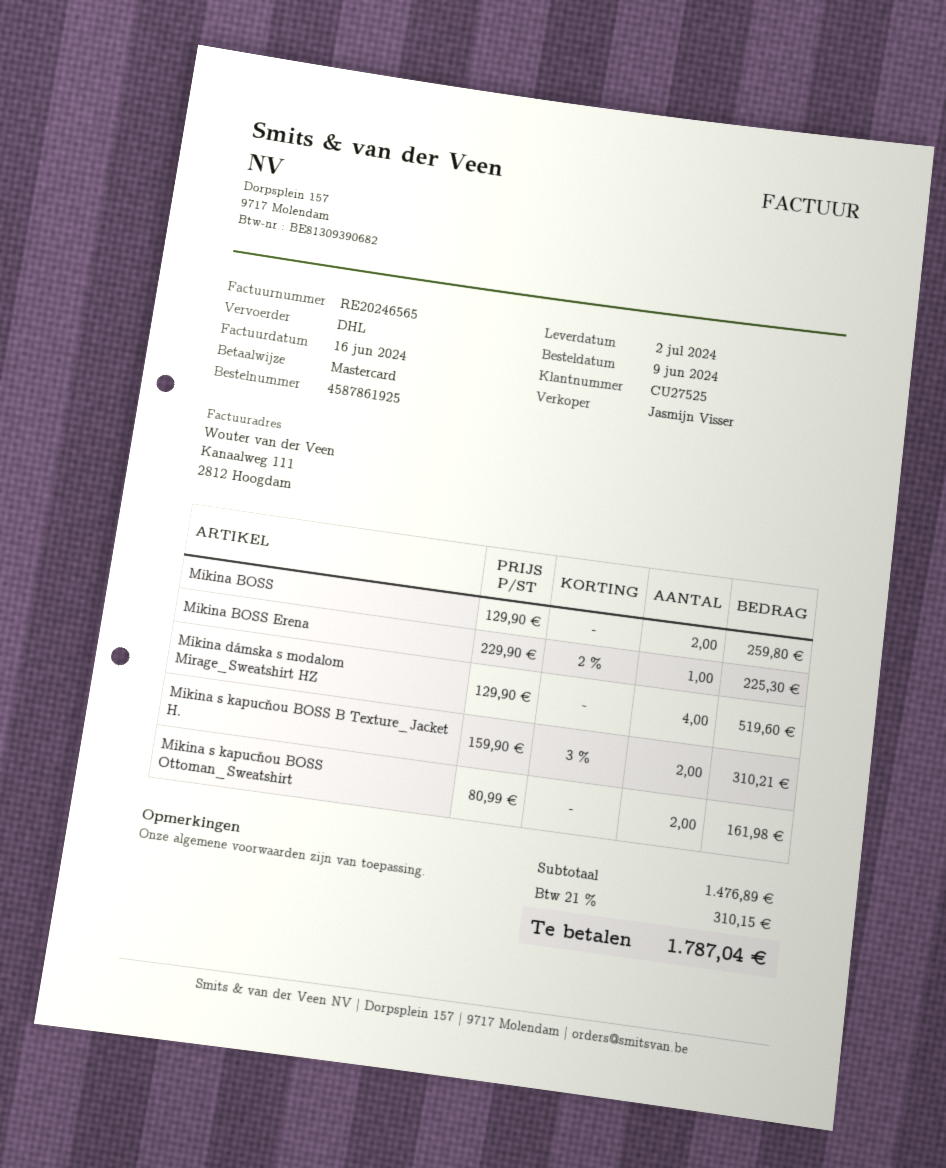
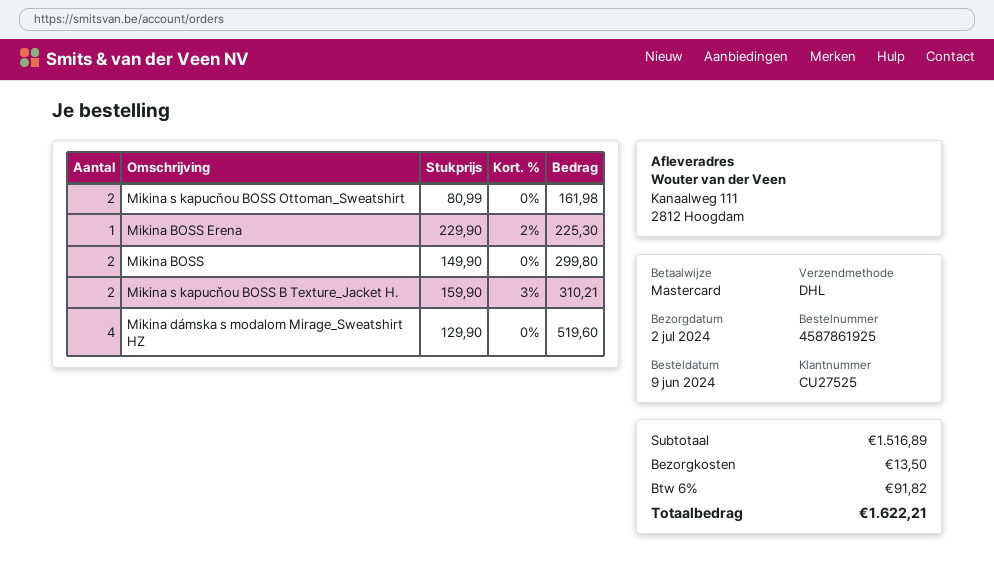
Mikina BOSS: 2 x 129.90 = 259.80 -> 2 x 149.90 = 299.80
subtotal: 1476.89 -> 1516.89
shipping: none -> 13.50
tax: 21% = 310.15 -> 6% = 91.82
total: 1787.04 -> 1622.21

